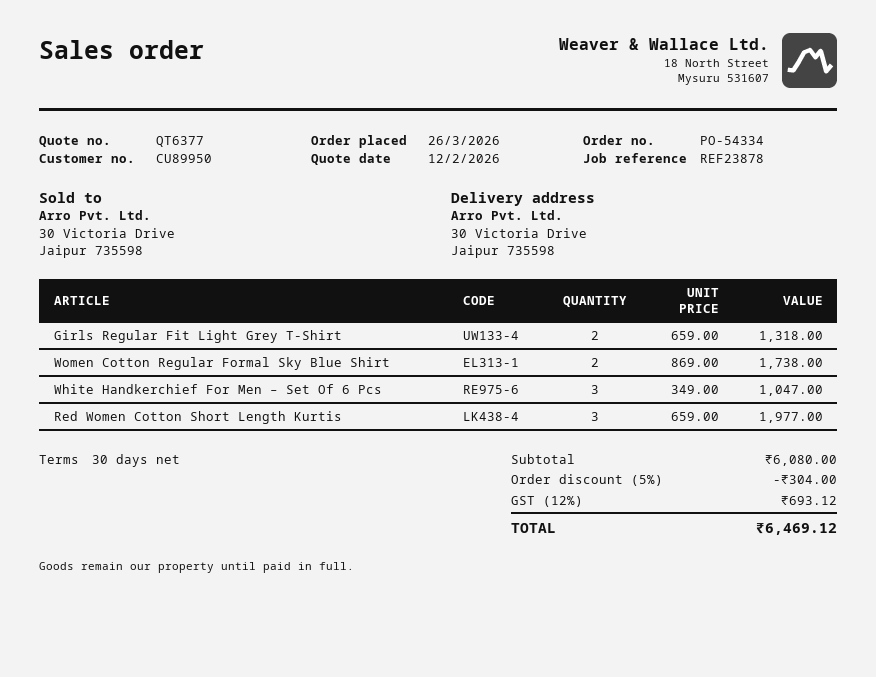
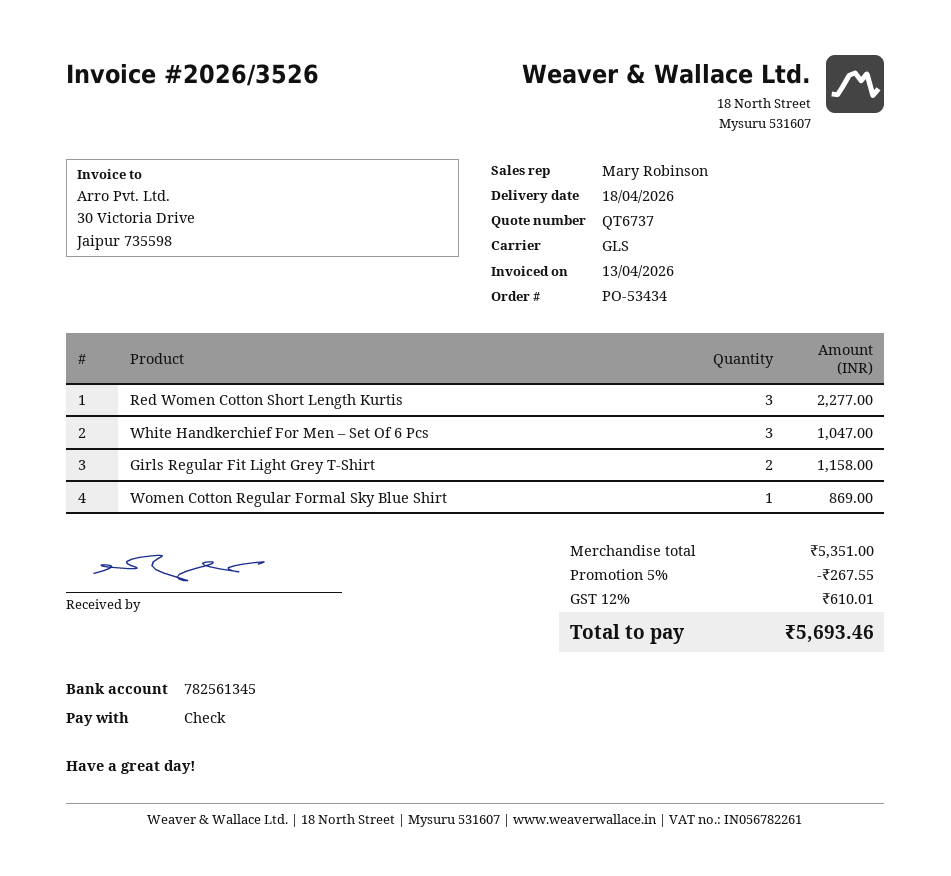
quote number: QT6377 -> QT6737
order number: PO-54334 -> PO-53434
Girls Regular Fit Light Grey T-Shirt: 2 for 1318.00 -> 2 for 1158.00
Women Cotton Regular Formal Sky Blue Shirt: 2 for 1738.00 -> 1 for 869.00
Red Women Cotton Short Length Kurtis: 3 for 1977.00 -> 3 for 2277.00
subtotal: 6080.00 -> 5351.00
discount: 5% = 304.00 -> 5% = 267.55
tax: 12% = 693.12 -> 12% = 610.01
total: 6469.12 -> 5693.46

